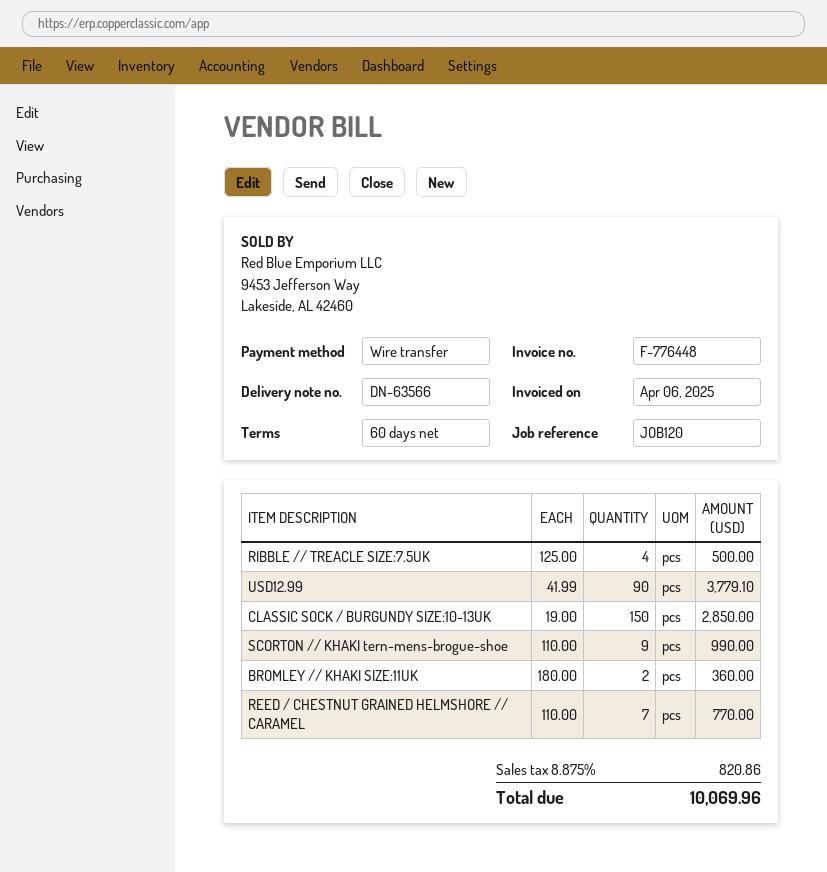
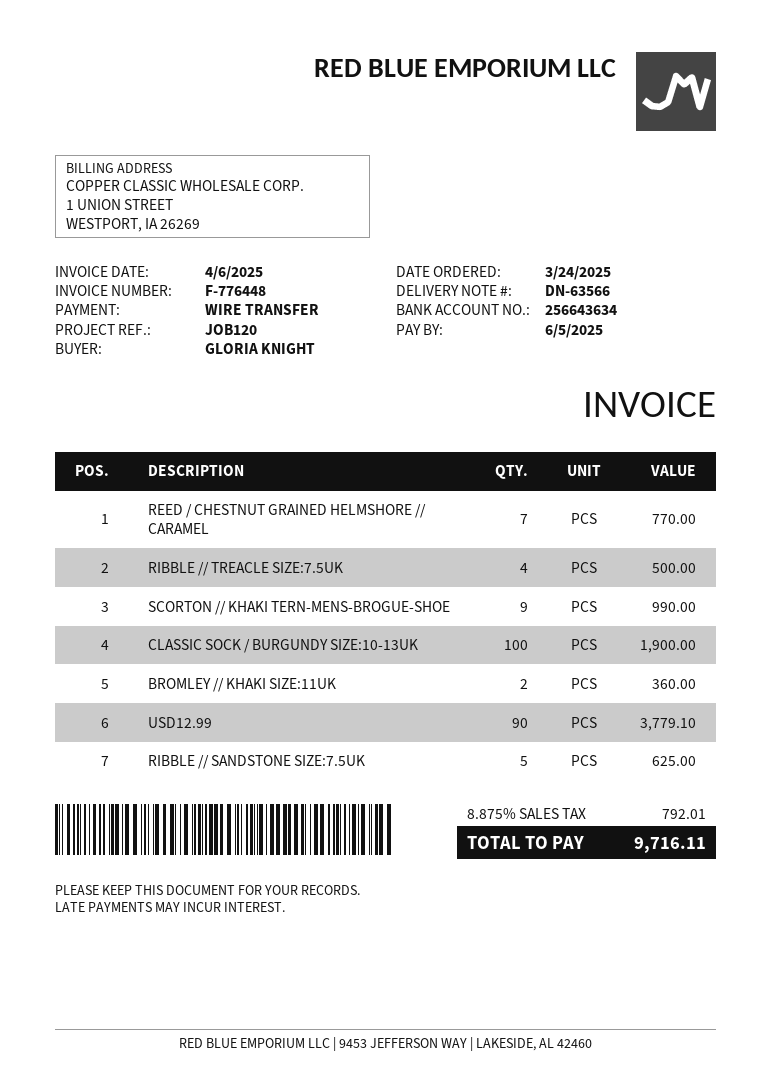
CLASSIC SOCK / BURGUNDY SIZE:10-13UK: 150 for 2850.00 -> 100 for 1900.00
RIBBLE // SANDSTONE SIZE:7.5UK: none -> 5 for 625.00
tax: 8.875% = 820.86 -> 8.875% = 792.01
total: 10069.96 -> 9716.11

